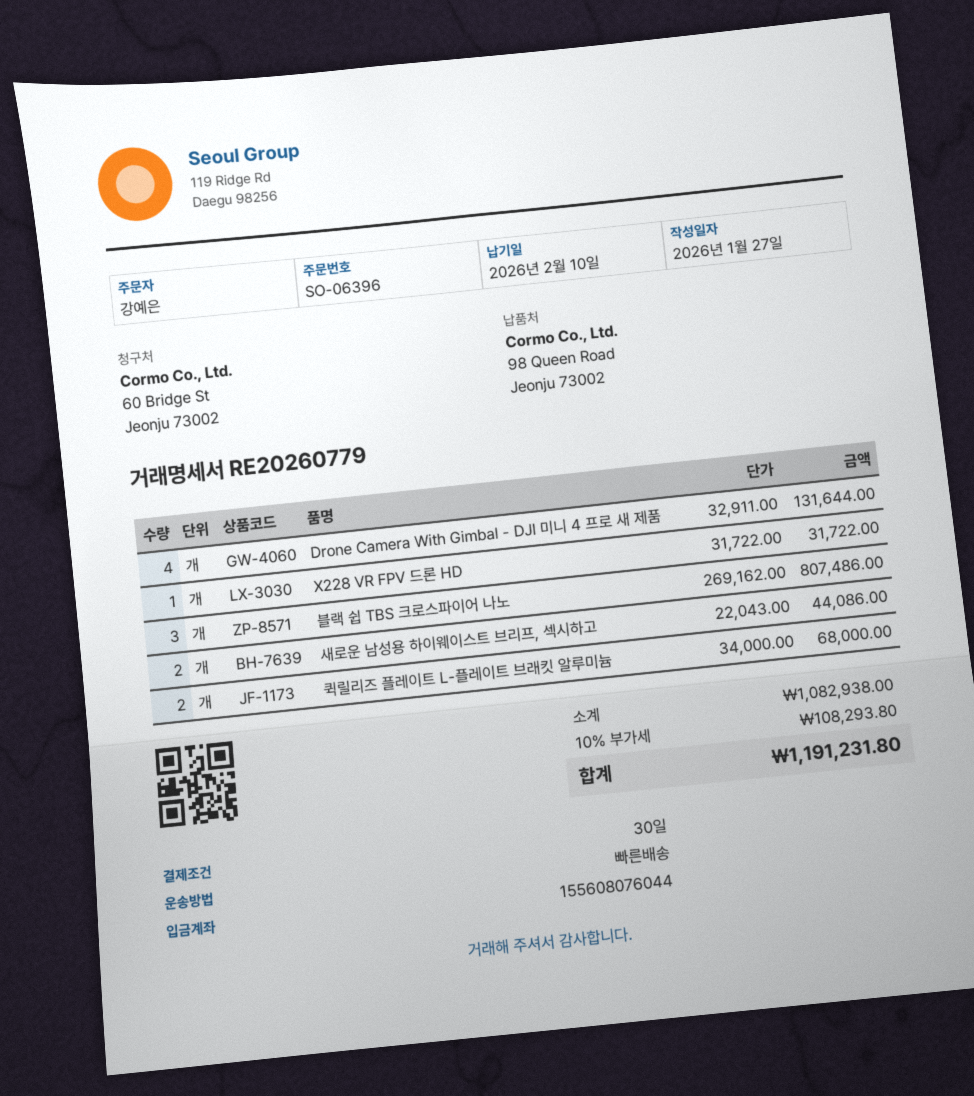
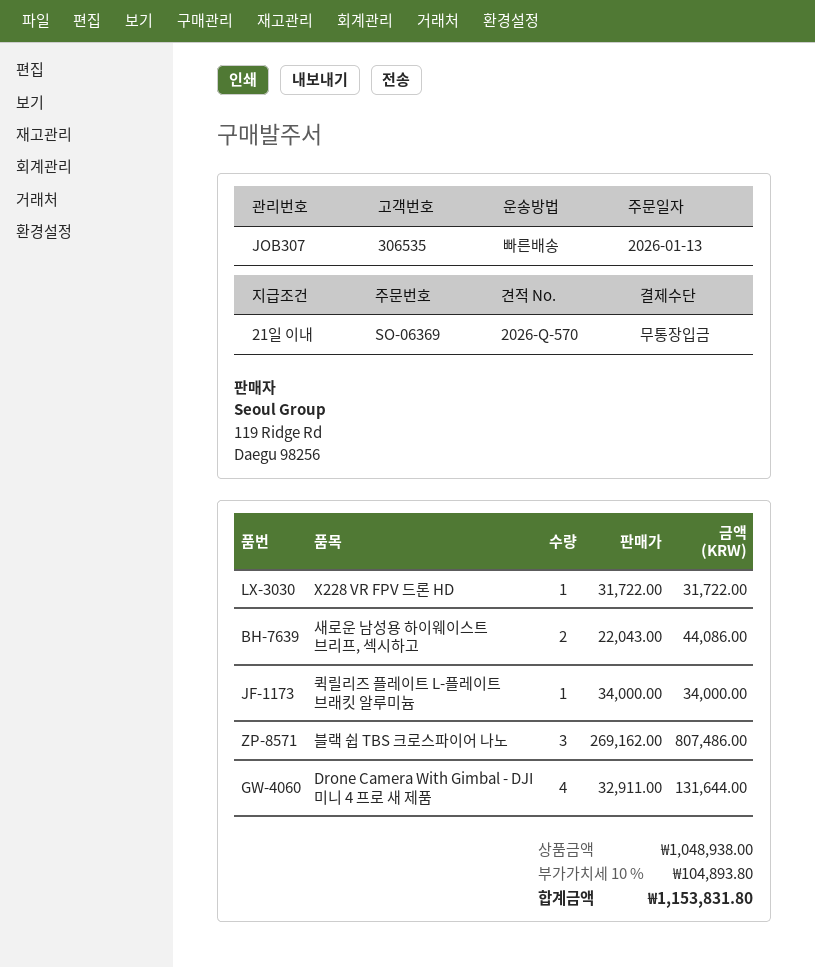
order number: SO-06396 -> SO-06369
payment terms: 30 days -> 21 days
퀵릴리즈 플레이트 L-플레이트 브래킷 알루미늄: 2 x 34000.00 = 68000.00 -> 1 x 34000.00 = 34000.00
subtotal: 1082938.00 -> 1048938.00
tax: 10% = 108293.80 -> 10% = 104893.80
total: 1191231.80 -> 1153831.80

